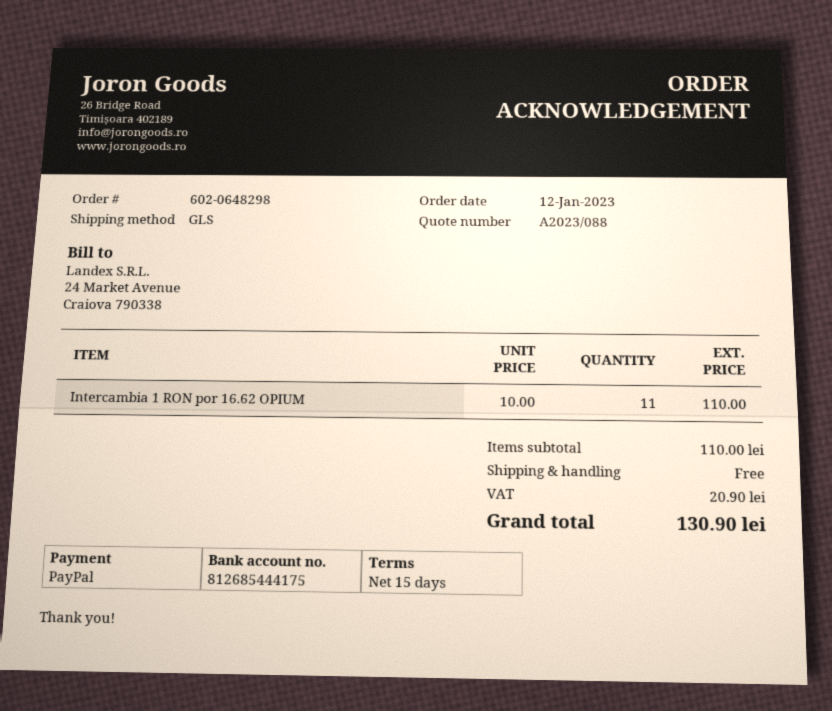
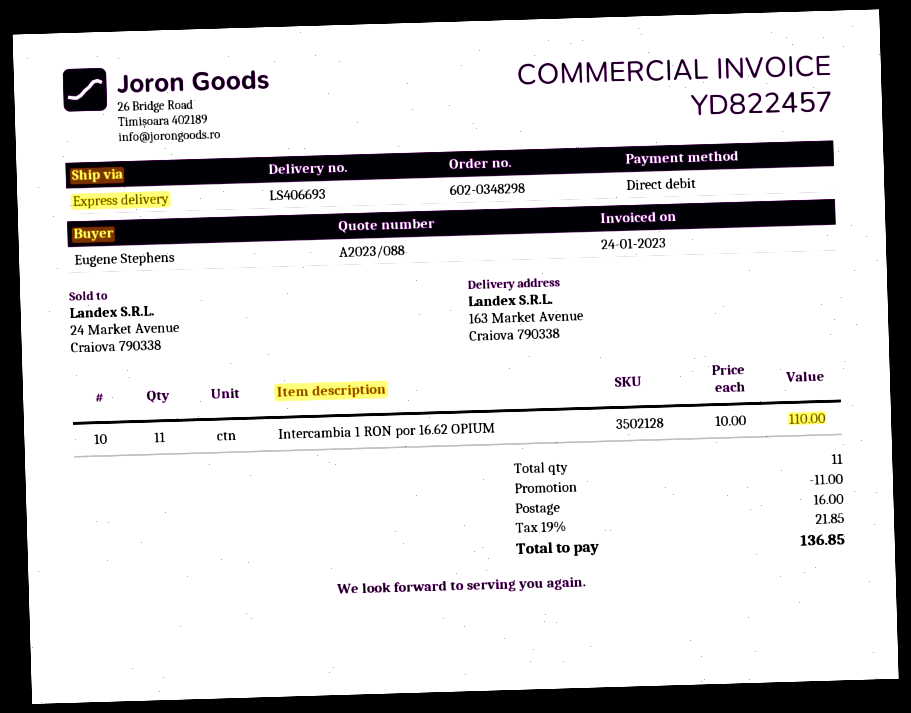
order number: 602-0648298 -> 602-0348298
payment method: PayPal -> direct debit
shipping method: GLS -> express
discount: none -> 11.00
shipping: 0.00 -> 16.00
tax: 20.90 -> 21.85
total: 130.90 -> 136.85

